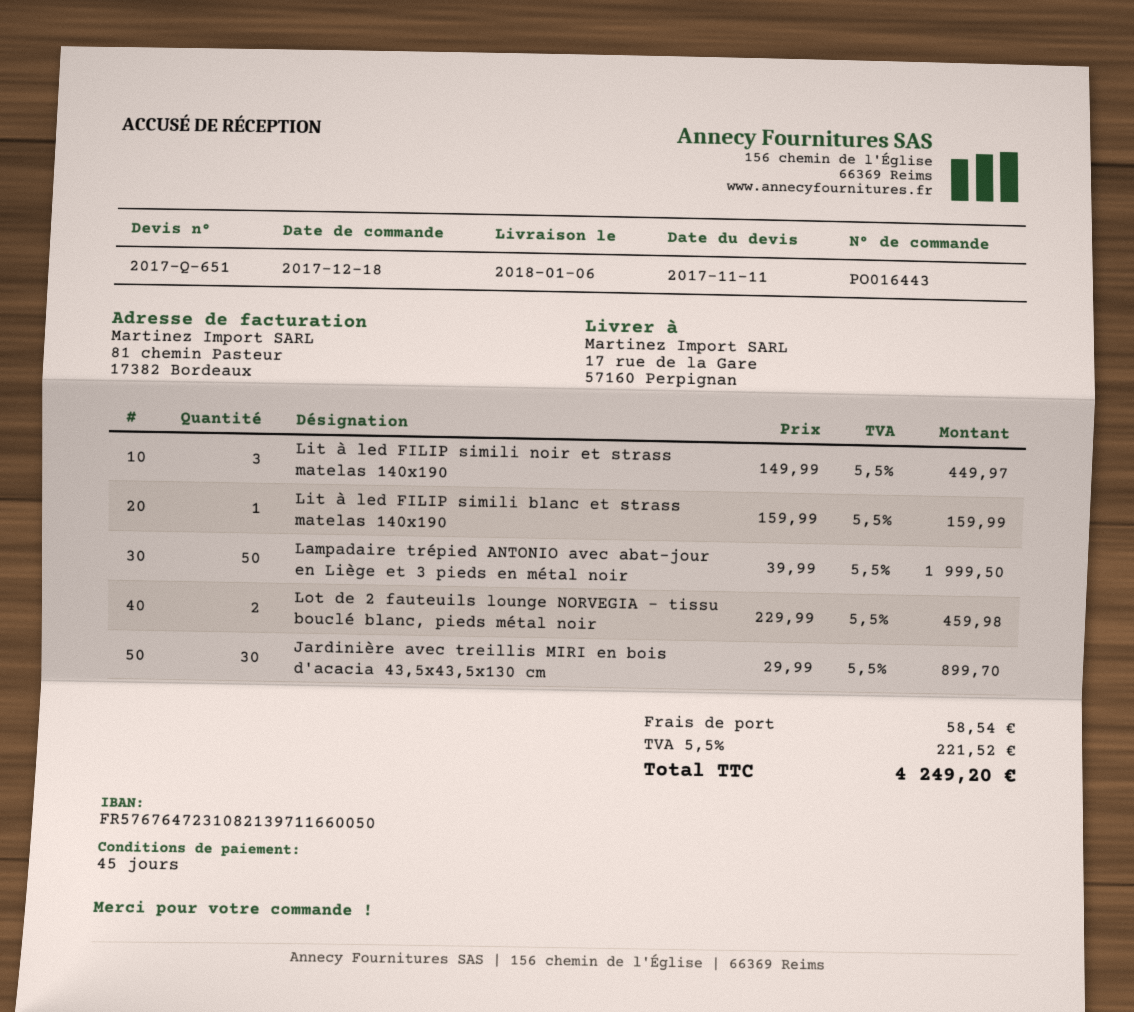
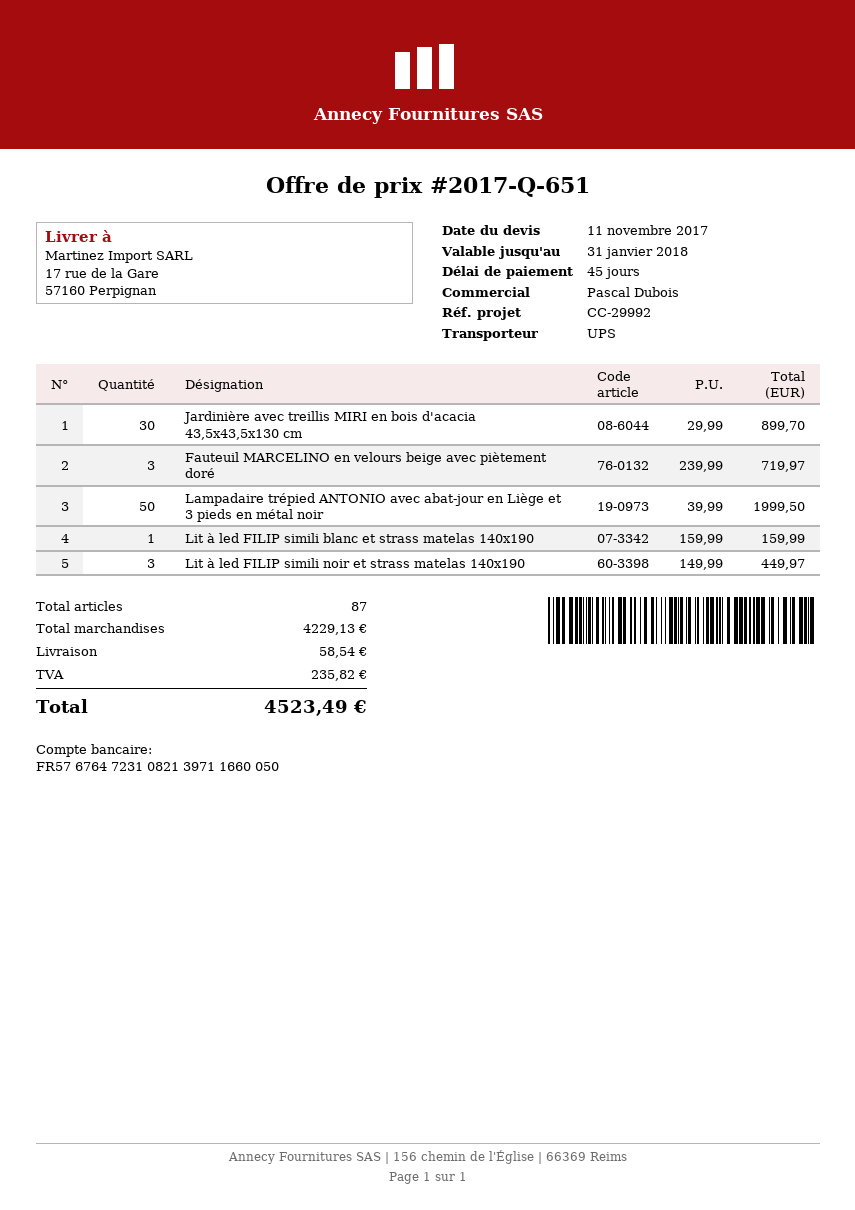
Lot de 2 fauteuils lounge NORVEGIA – tissu bouclé blanc, pieds métal noir: 2 x 229.99 = 459.98 -> none
Fauteuil MARCELINO en velours beige avec piètement doré: none -> 3 x 239.99 = 719.97
tax: 221.52 -> 235.82
total: 4249.20 -> 4523.49

